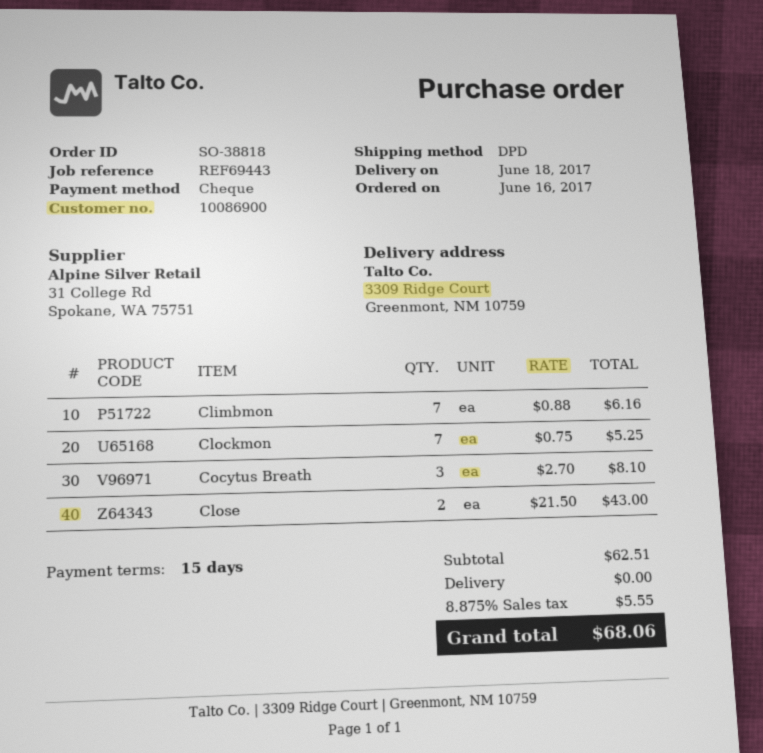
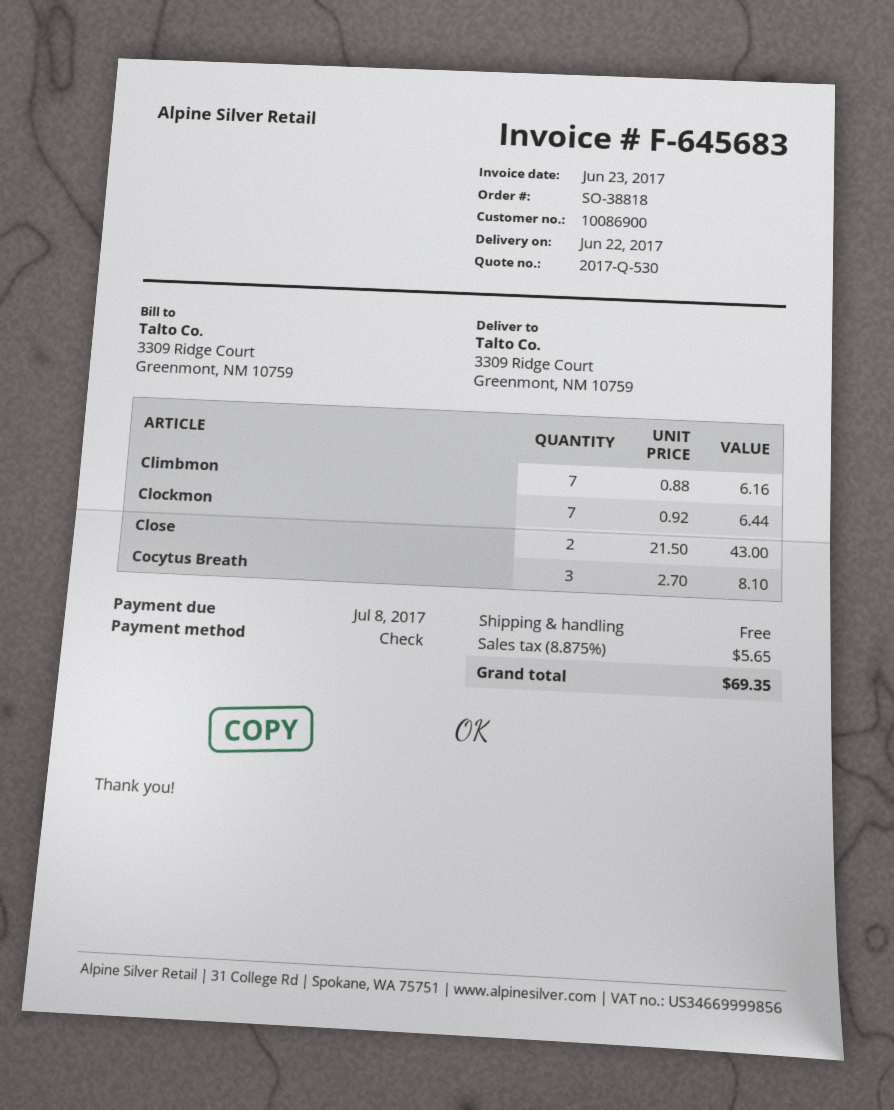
delivery date: 2017-06-18 -> 2017-06-22
Clockmon: 7 x 0.75 = 5.25 -> 7 x 0.92 = 6.44
tax: 8.875% = 5.55 -> 8.875% = 5.65
total: 68.06 -> 69.35

